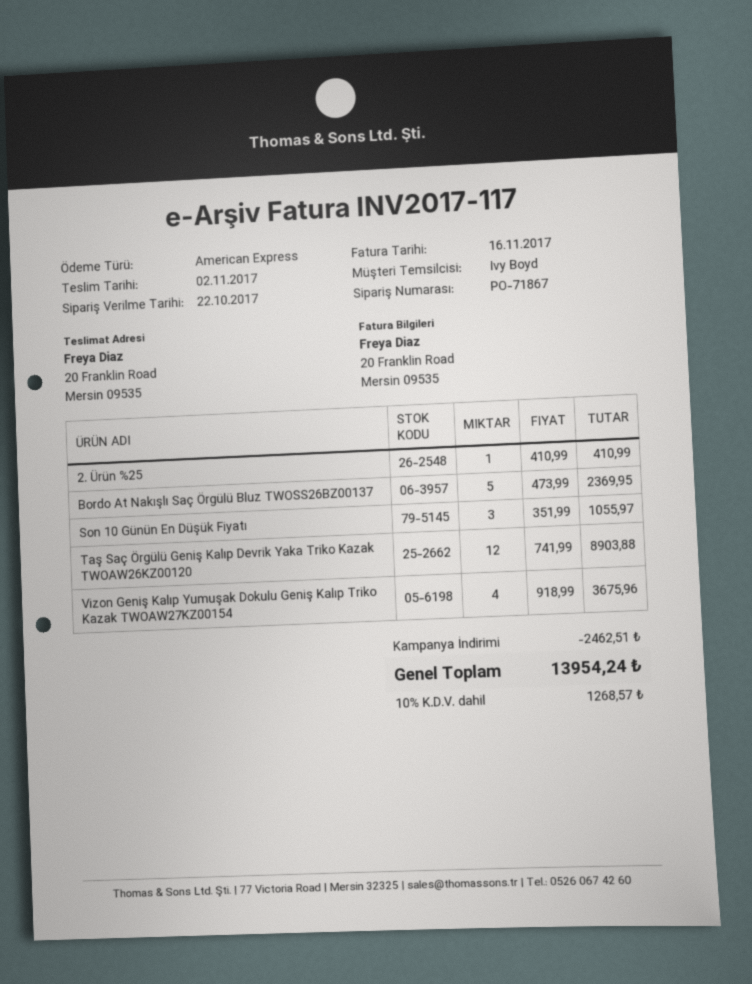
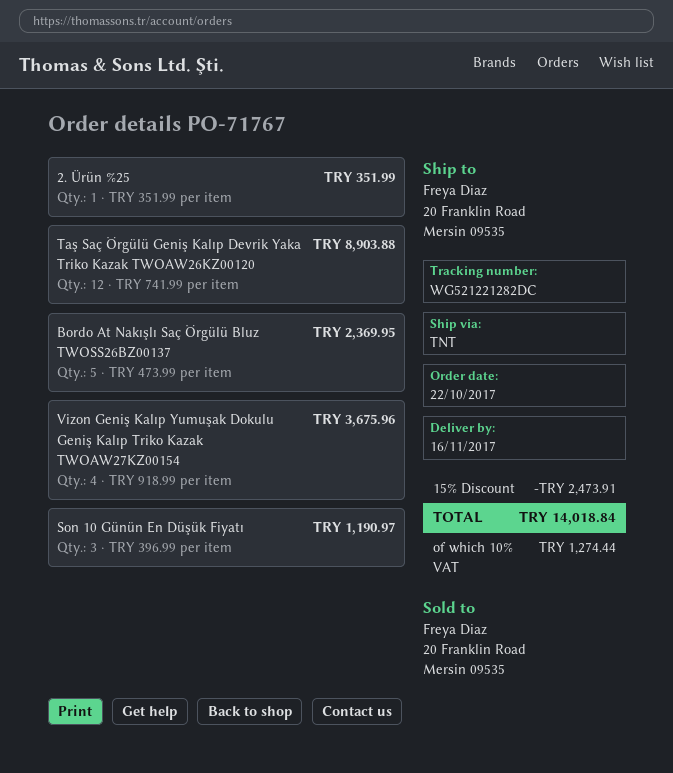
order number: PO-71867 -> PO-71767
delivery date: 2017-11-02 -> 2017-11-16
2. Ürün %25: 1 x 410.99 = 410.99 -> 1 x 351.99 = 351.99
Son 10 Günün En Düşük Fiyatı: 3 x 351.99 = 1055.97 -> 3 x 396.99 = 1190.97
discount: 2462.51 -> 2473.91
tax: 10% = 1268.57 -> 10% = 1274.44
total: 13954.24 -> 14018.84

